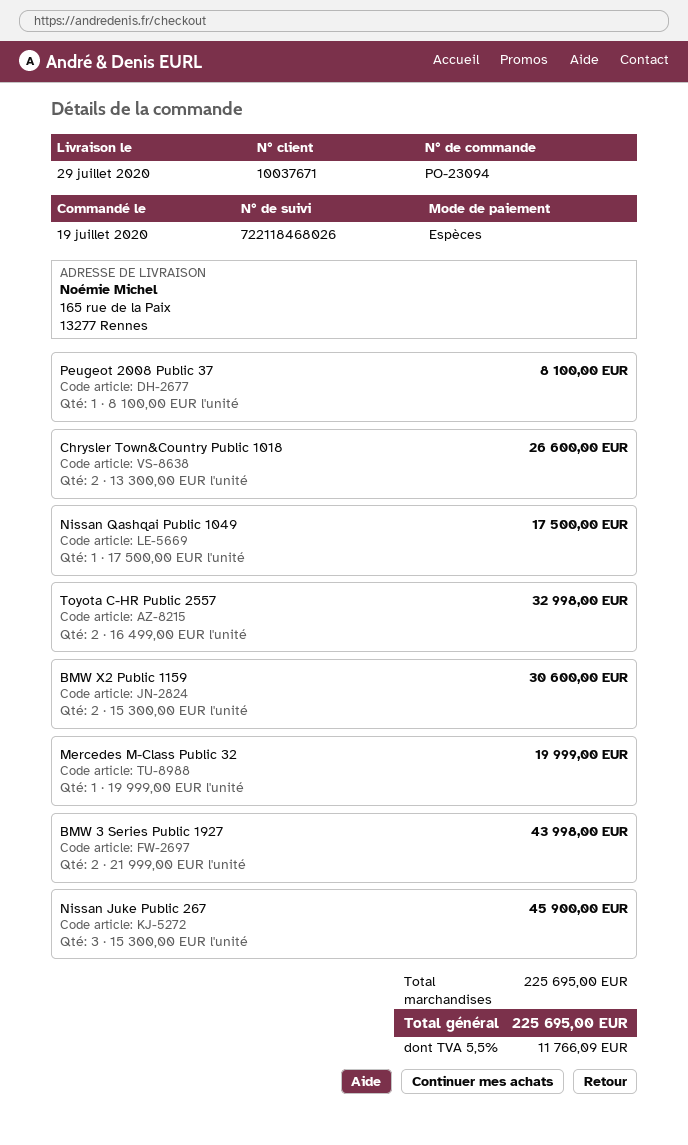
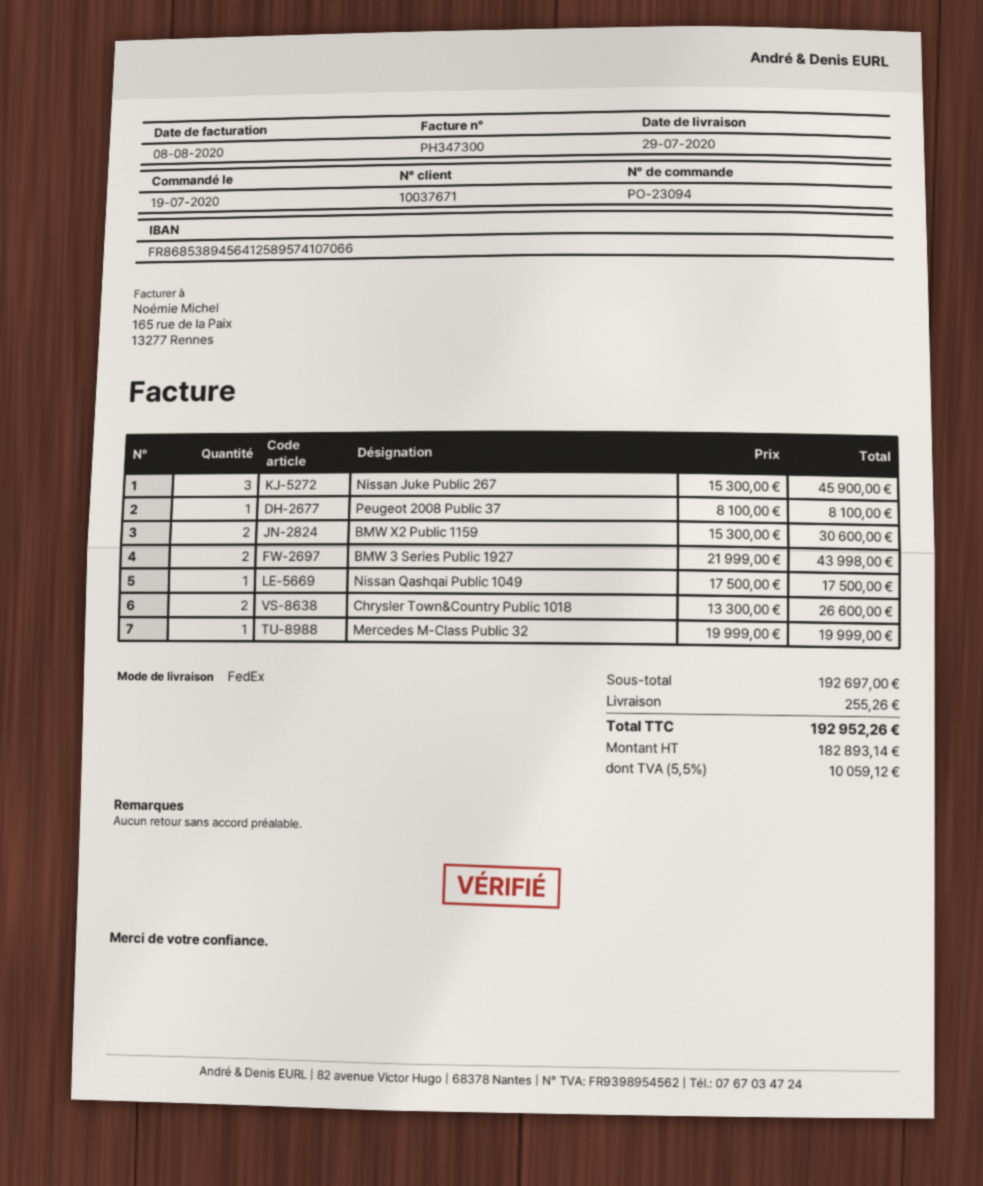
Toyota C-HR Public 2557: 2 x 16499.00 = 32998.00 -> none
subtotal: 225695.00 -> 192697.00
shipping: none -> 255.26
tax: 5.5% = 11766.09 -> 5.5% = 10059.12
total: 225695.00 -> 192952.26

